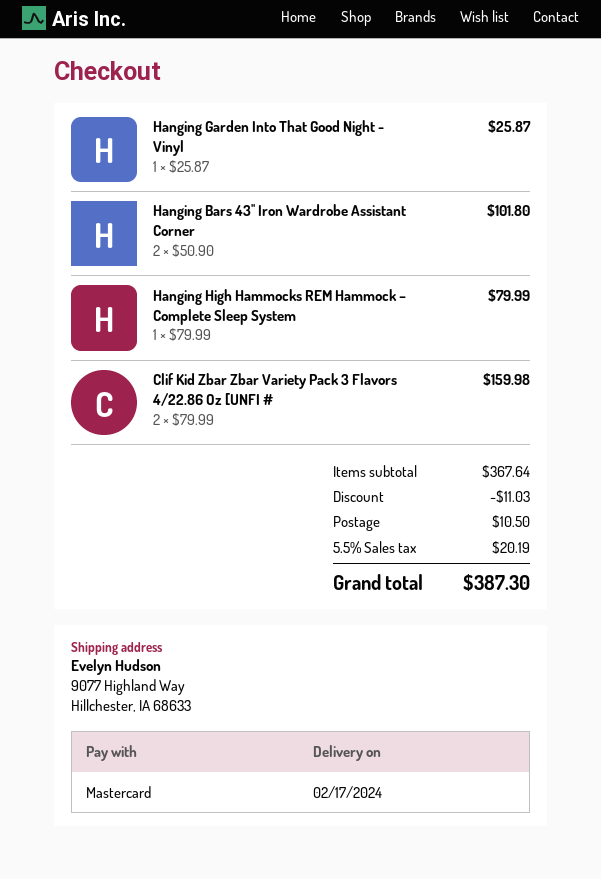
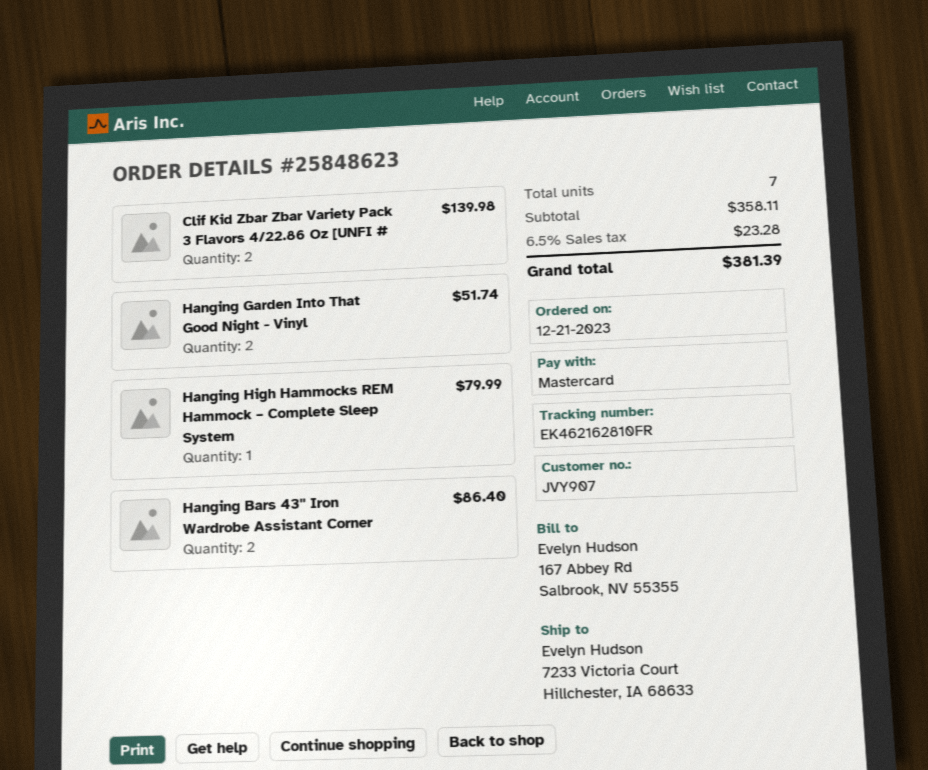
ship to: 9077 Highland Way, Hillchester, IA 68633 -> 7233 Victoria Court, Hillchester, IA 68633
Hanging Garden Into That Good Night - Vinyl: 1 for 25.87 -> 2 for 51.74
Hanging Bars 43'' Iron Wardrobe Assistant Corner: 2 for 101.80 -> 2 for 86.40
Clif Kid Zbar Zbar Variety Pack 3 Flavors 4/22.86 Oz [UNFI #: 2 for 159.98 -> 2 for 139.98
subtotal: 367.64 -> 358.11
discount: 11.03 -> none
shipping: 10.50 -> none
tax: 5.5% = 20.19 -> 6.5% = 23.28
total: 387.30 -> 381.39

